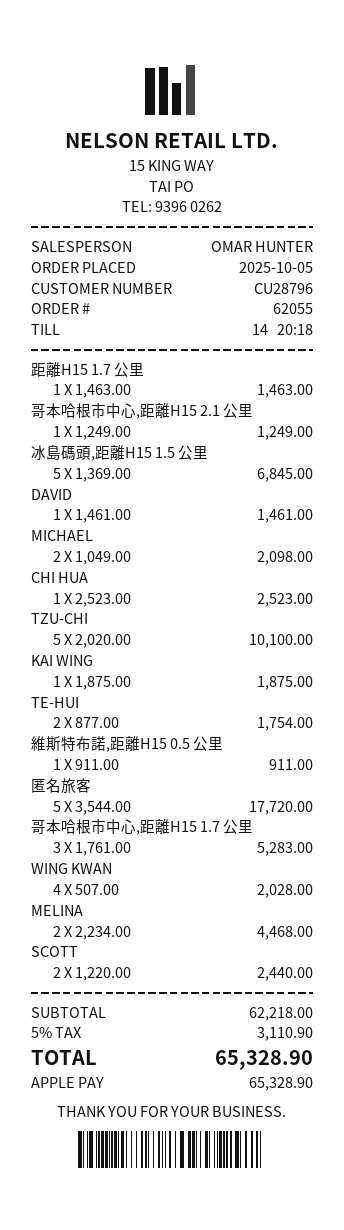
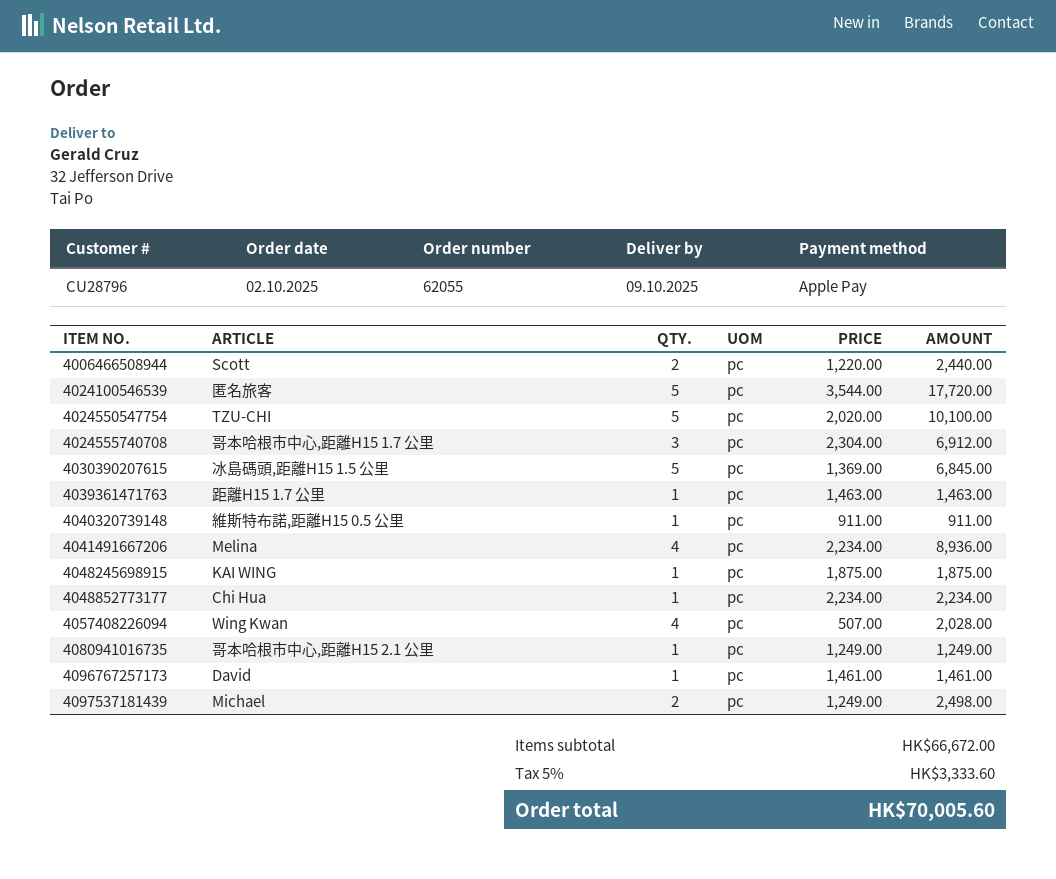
order date: 2025-10-05 -> 2025-10-02
MICHAEL: 2 x 1049.00 = 2098.00 -> 2 x 1249.00 = 2498.00
CHI HUA: 1 x 2523.00 = 2523.00 -> 1 x 2234.00 = 2234.00
TE-HUI: 2 x 877.00 = 1754.00 -> none
哥本哈根市中心,距離H15 1.7 公里: 3 x 1761.00 = 5283.00 -> 3 x 2304.00 = 6912.00
MELINA: 2 x 2234.00 = 4468.00 -> 4 x 2234.00 = 8936.00
subtotal: 62218.00 -> 66672.00
tax: 5% = 3110.90 -> 5% = 3333.60
total: 65328.90 -> 70005.60

